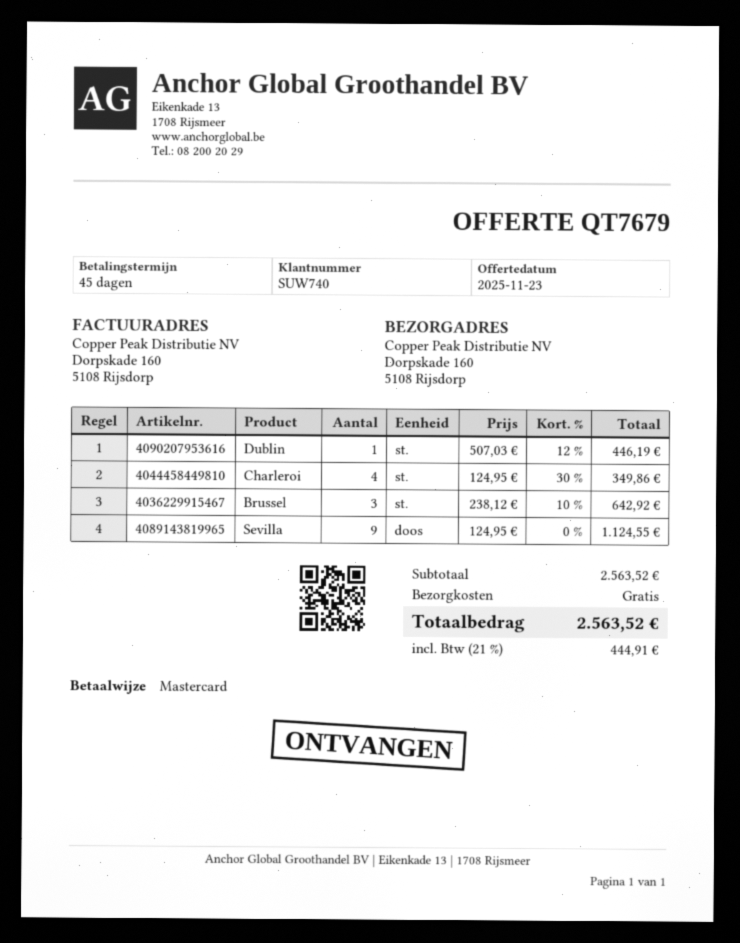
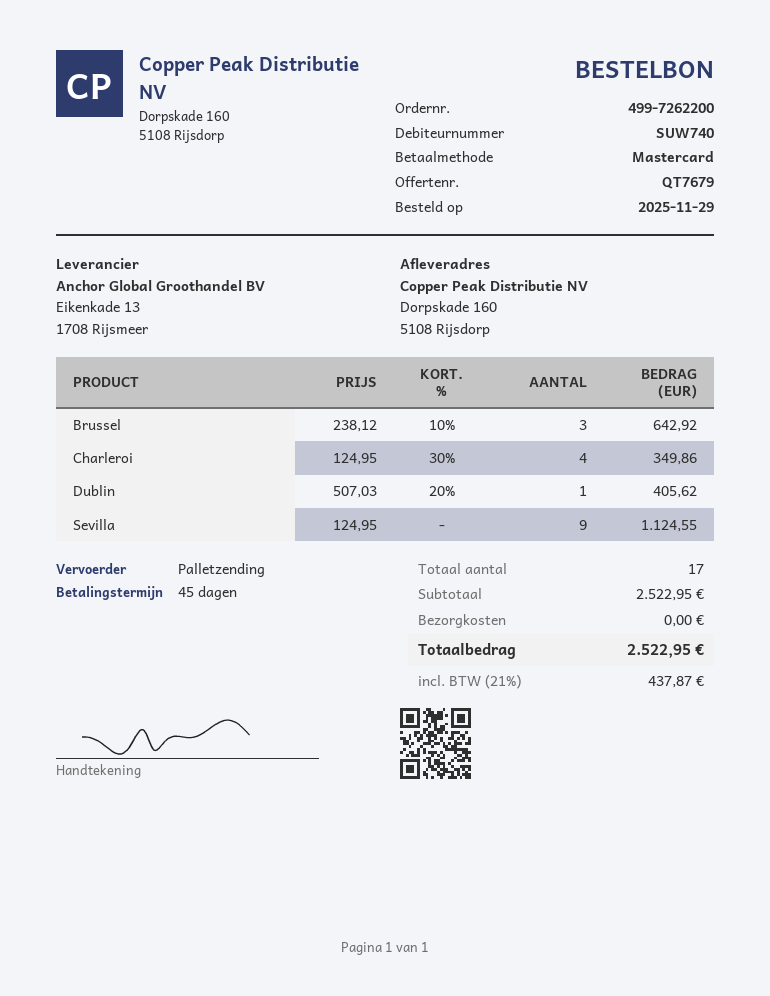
Dublin: 1 x 507.03 - 12% = 446.19 -> 1 x 507.03 - 20% = 405.62
subtotal: 2563.52 -> 2522.95
tax: 21% = 444.91 -> 21% = 437.87
total: 2563.52 -> 2522.95

